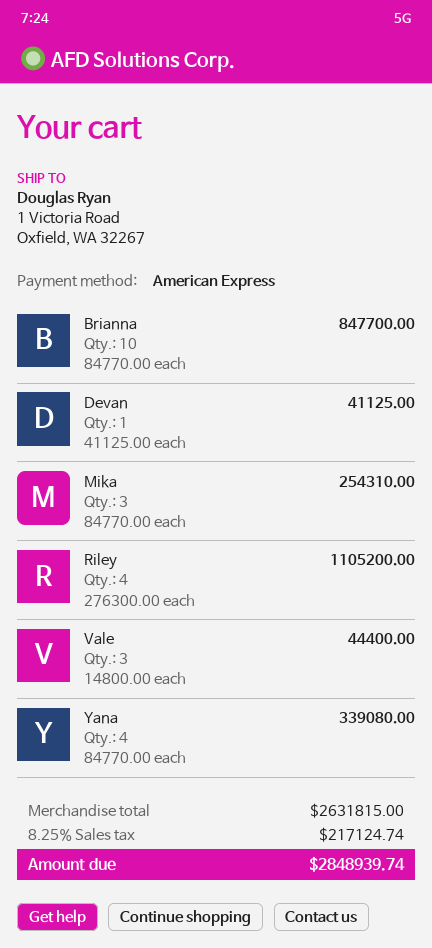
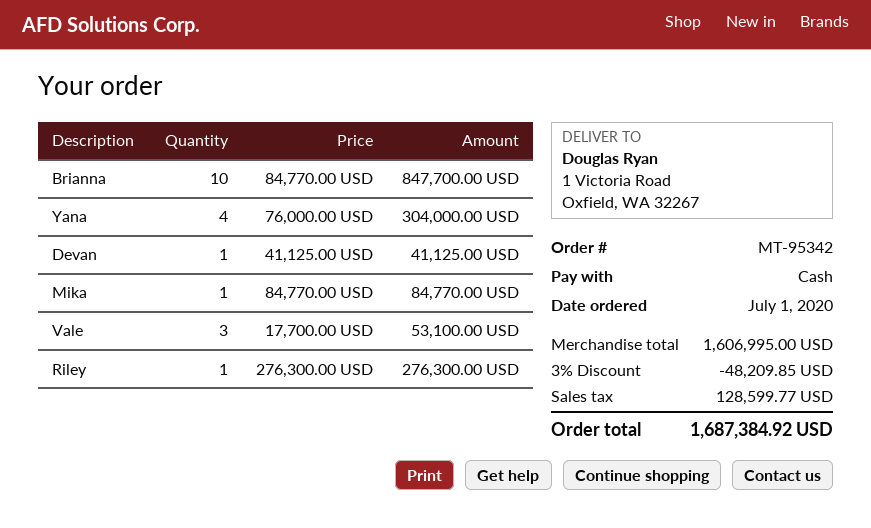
payment method: American Express -> cash
Mika: 3 x 84770.00 = 254310.00 -> 1 x 84770.00 = 84770.00
Riley: 4 x 276300.00 = 1105200.00 -> 1 x 276300.00 = 276300.00
Vale: 3 x 14800.00 = 44400.00 -> 3 x 17700.00 = 53100.00
Yana: 4 x 84770.00 = 339080.00 -> 4 x 76000.00 = 304000.00
subtotal: 2631815.00 -> 1606995.00
discount: none -> 3% = 48209.85
tax: 217124.74 -> 128599.77
total: 2848939.74 -> 1687384.92

